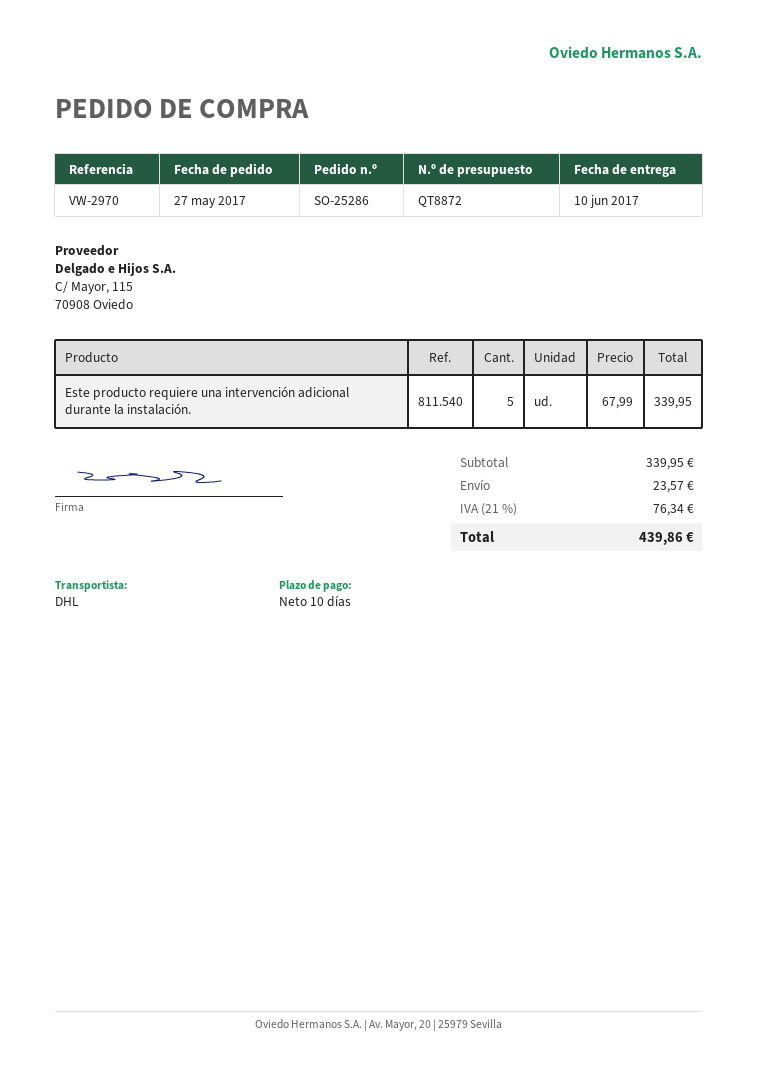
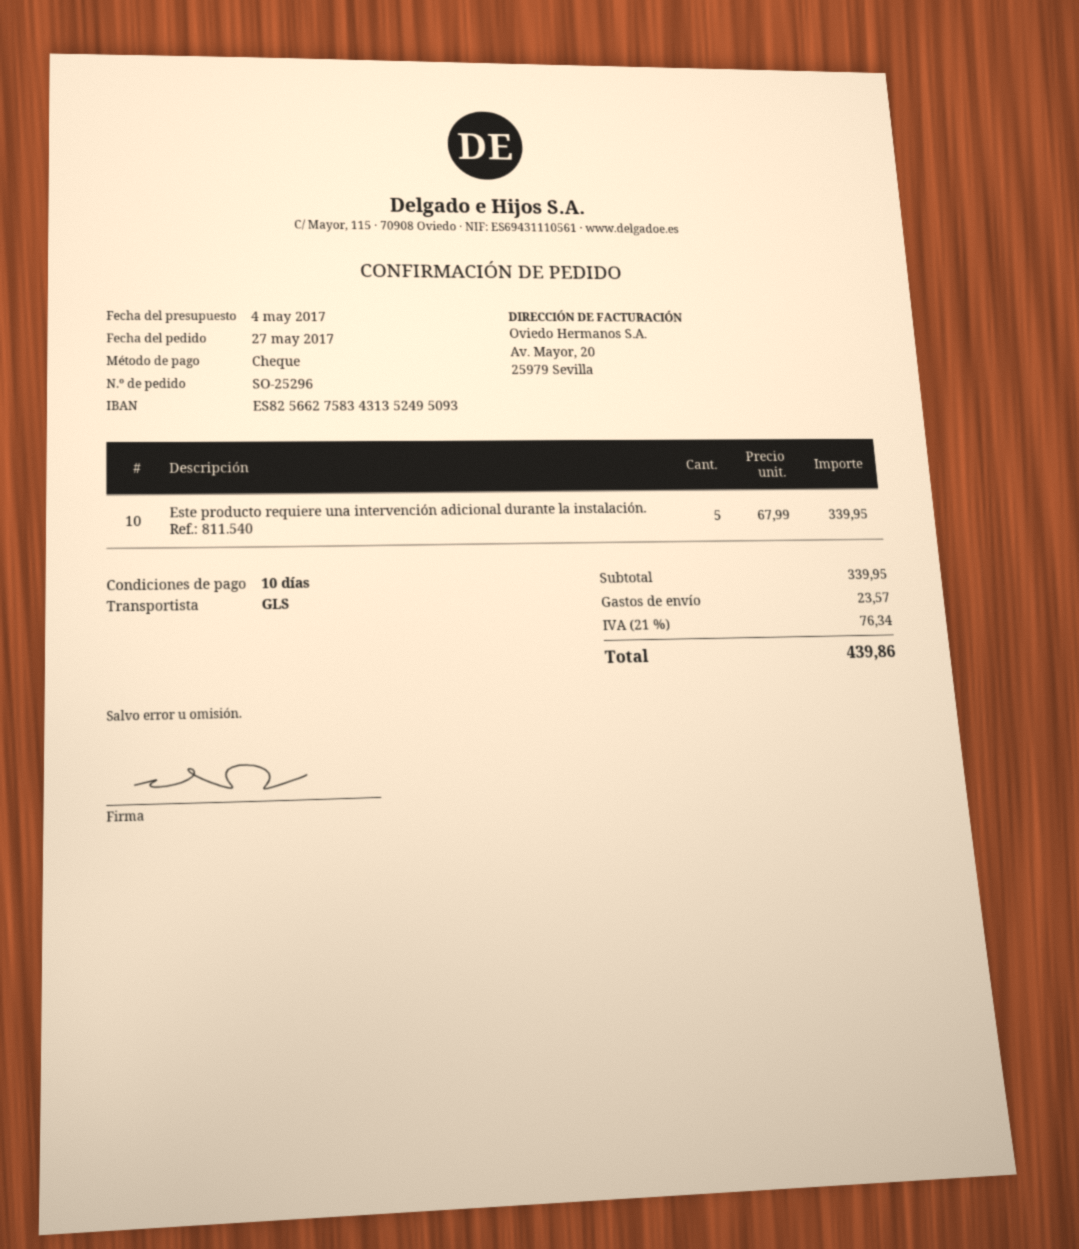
order number: SO-25286 -> SO-25296
shipping method: DHL -> GLS

